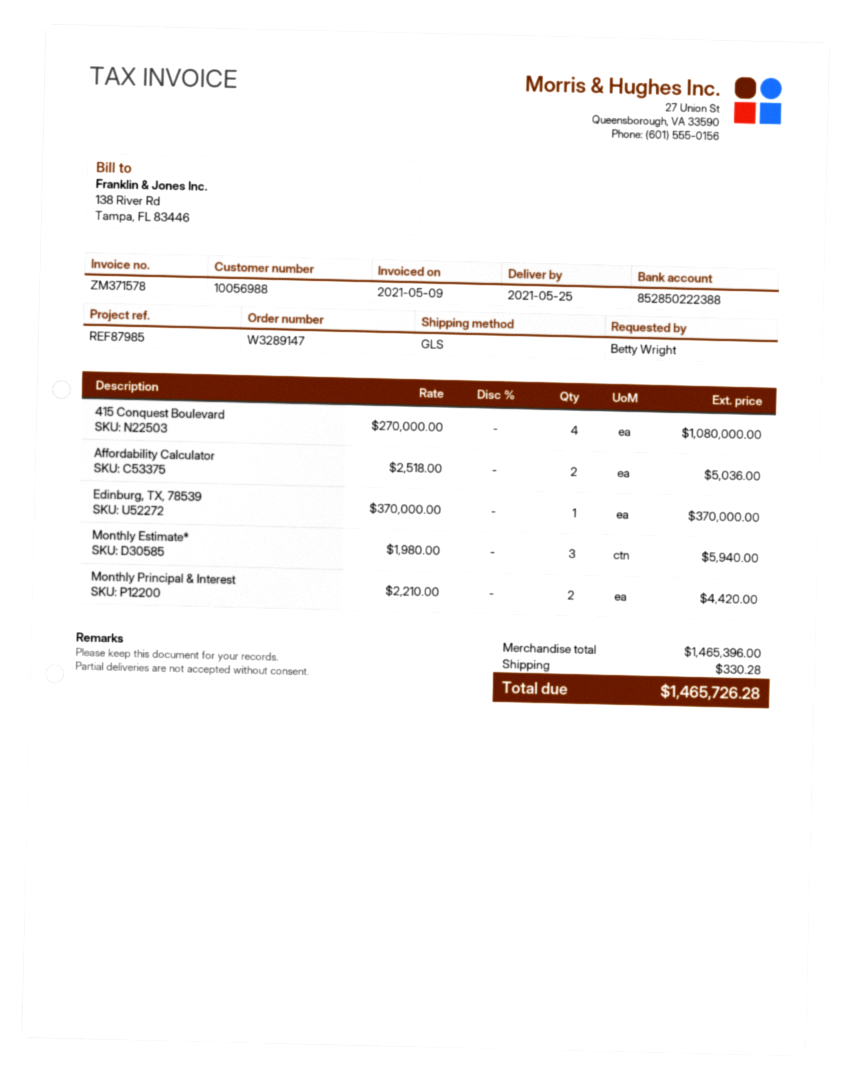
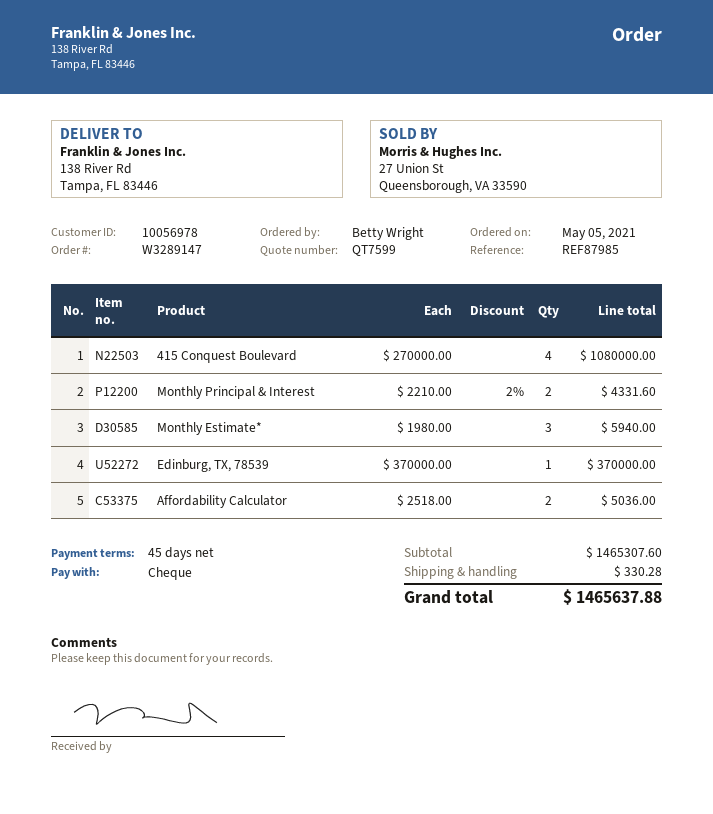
customer number: 10056988 -> 10056978
Monthly Principal & Interest: 2 x 2210.00 = 4420.00 -> 2 x 2210.00 - 2% = 4331.60
subtotal: 1465396.00 -> 1465307.60
total: 1465726.28 -> 1465637.88

